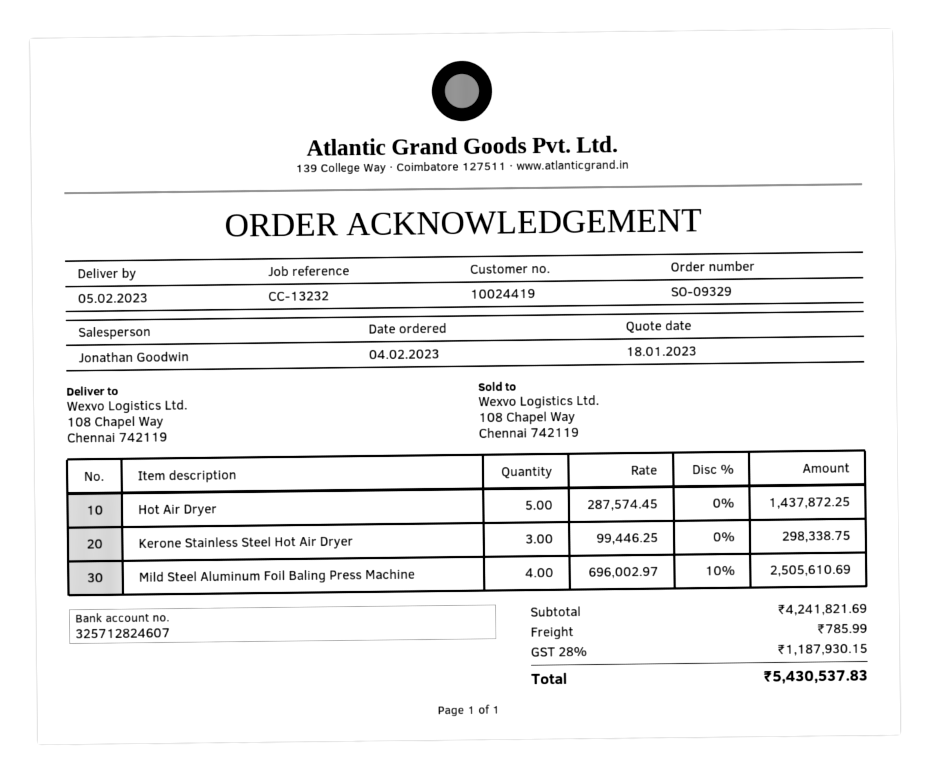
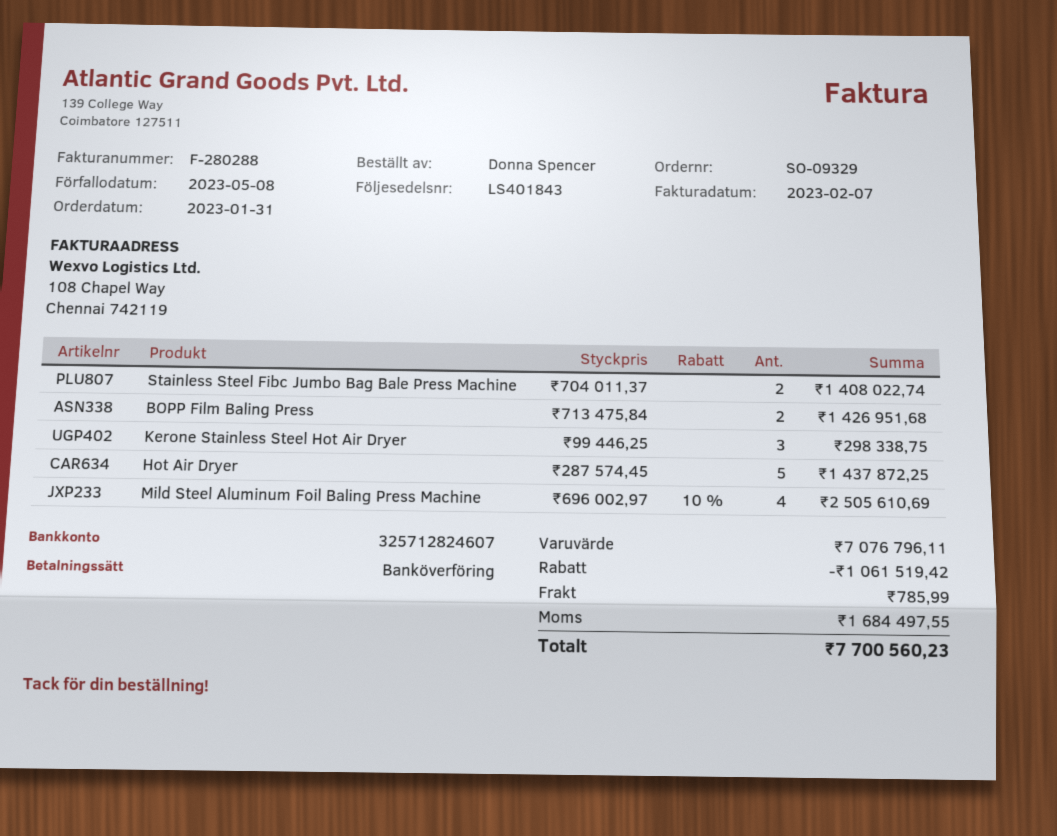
order date: 2023-02-04 -> 2023-01-31
Stainless Steel Fibc Jumbo Bag Bale Press Machine: none -> 2 x 704011.37 = 1408022.74
BOPP Film Baling Press: none -> 2 x 713475.84 = 1426951.68
subtotal: 4241821.69 -> 7076796.11
discount: none -> 1061519.42
tax: 1187930.15 -> 1684497.55
total: 5430537.83 -> 7700560.23

